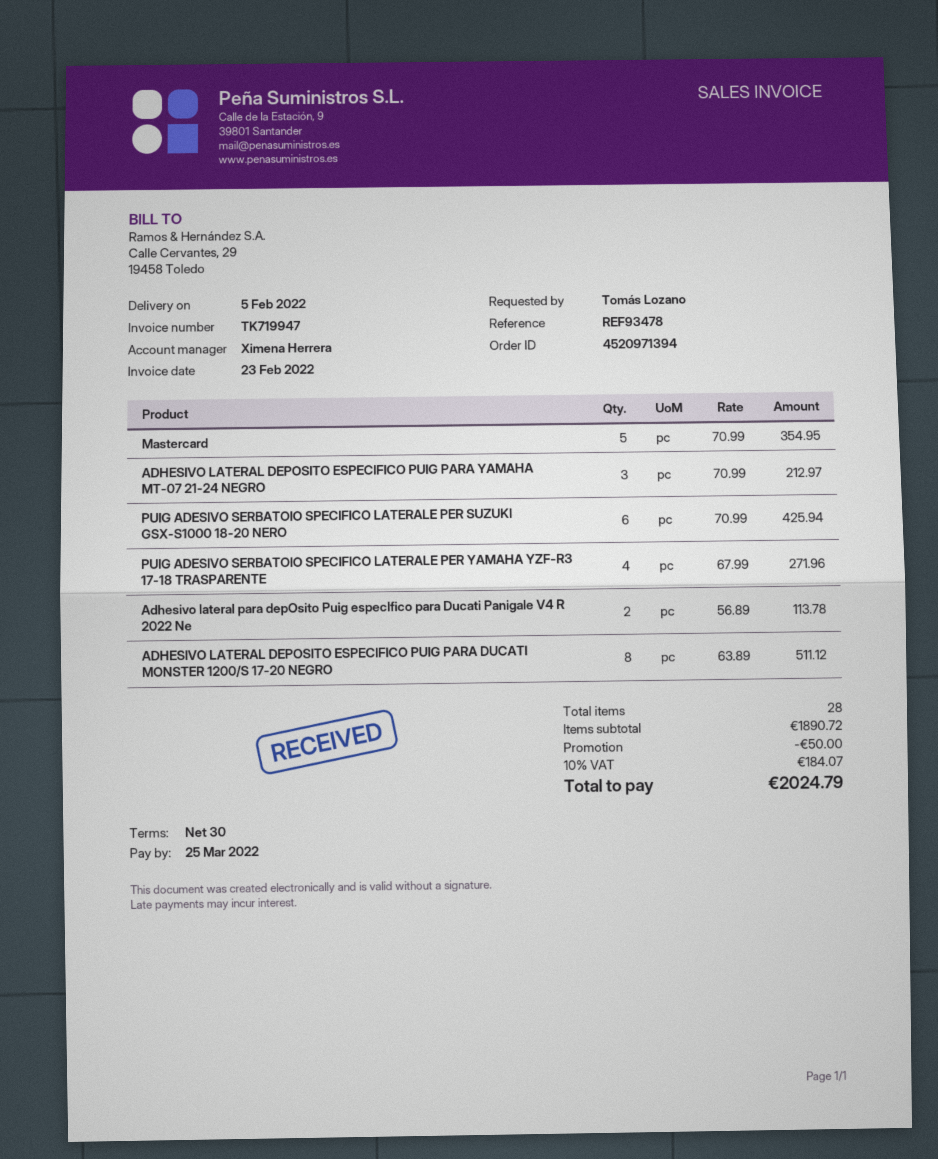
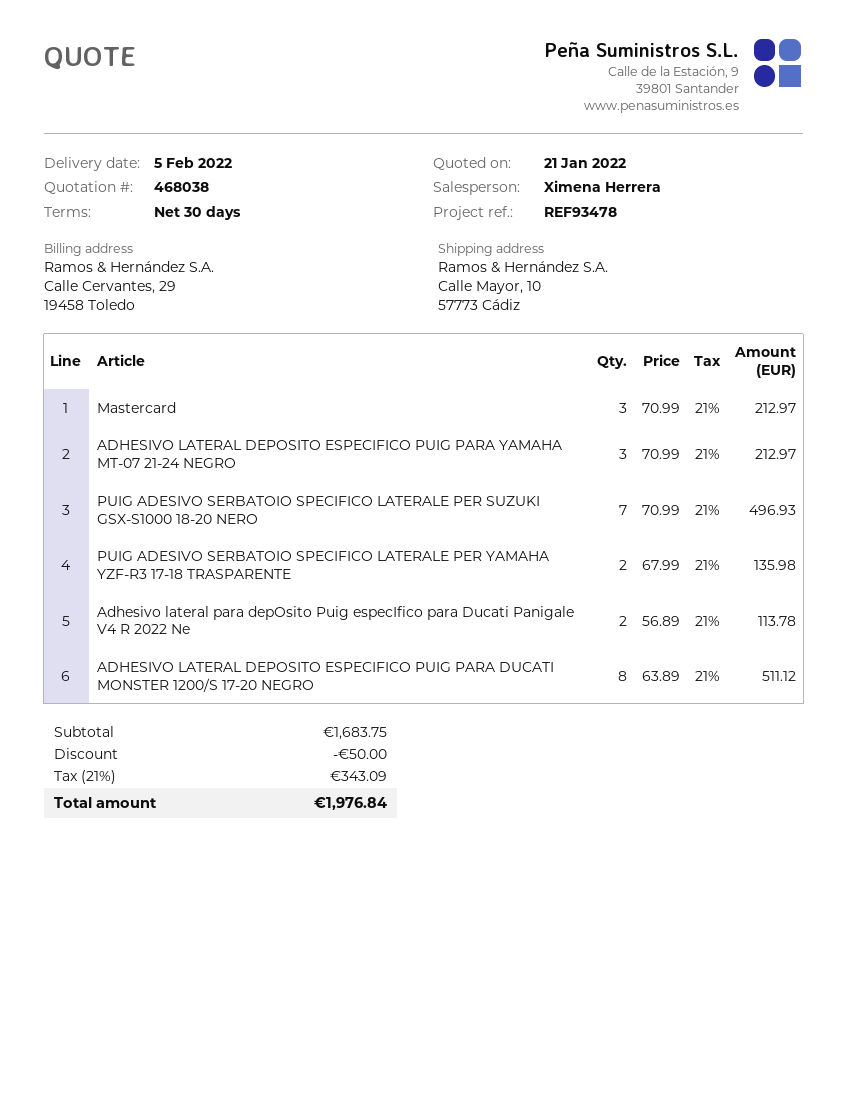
Mastercard: 5 x 70.99 = 354.95 -> 3 x 70.99 = 212.97
PUIG ADESIVO SERBATOIO SPECIFICO LATERALE PER SUZUKI GSX-S1000 18-20 NERO: 6 x 70.99 = 425.94 -> 7 x 70.99 = 496.93
PUIG ADESIVO SERBATOIO SPECIFICO LATERALE PER YAMAHA YZF-R3 17-18 TRASPARENTE: 4 x 67.99 = 271.96 -> 2 x 67.99 = 135.98
subtotal: 1890.72 -> 1683.75
tax: 10% = 184.07 -> 21% = 343.09
total: 2024.79 -> 1976.84

